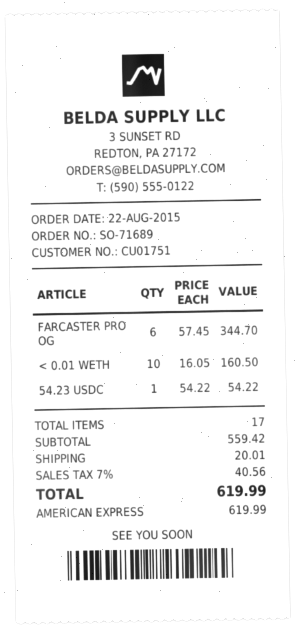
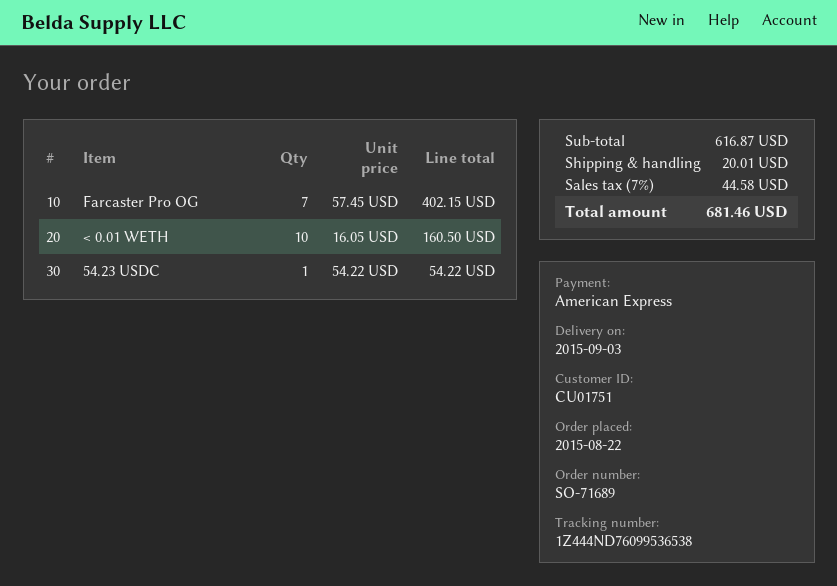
FARCASTER PRO OG: 6 x 57.45 = 344.70 -> 7 x 57.45 = 402.15
subtotal: 559.42 -> 616.87
tax: 7% = 40.56 -> 7% = 44.58
total: 619.99 -> 681.46

